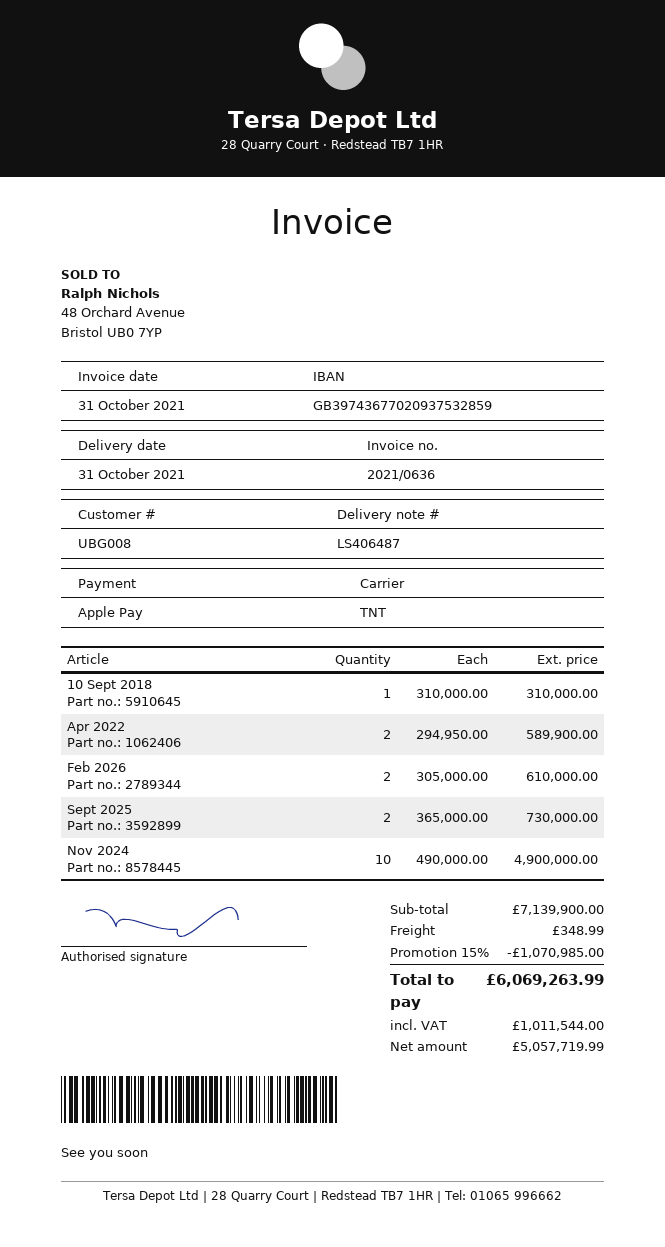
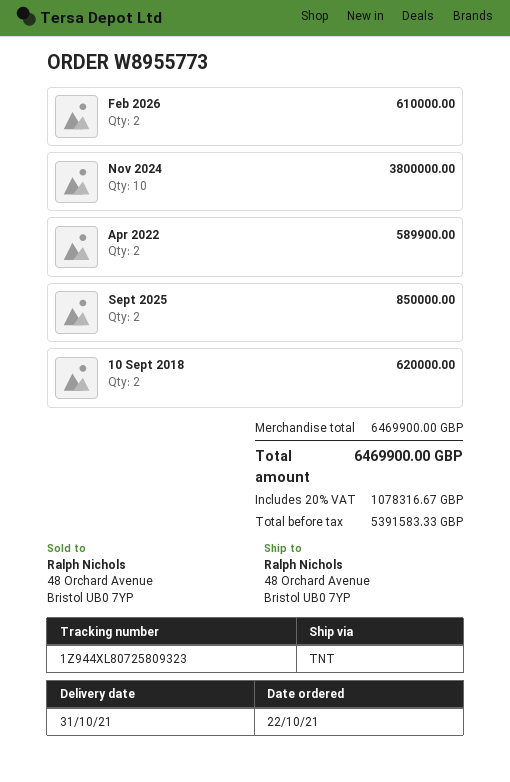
10 Sept 2018: 1 for 310000.00 -> 2 for 620000.00
Sept 2025: 2 for 730000.00 -> 2 for 850000.00
Nov 2024: 10 for 4900000.00 -> 10 for 3800000.00
subtotal: 7139900.00 -> 6469900.00
discount: 15% = 1070985.00 -> none
shipping: 348.99 -> none
net: 5057719.99 -> 5391583.33
tax: 1011544.00 -> 1078316.67
total: 6069263.99 -> 6469900.00

